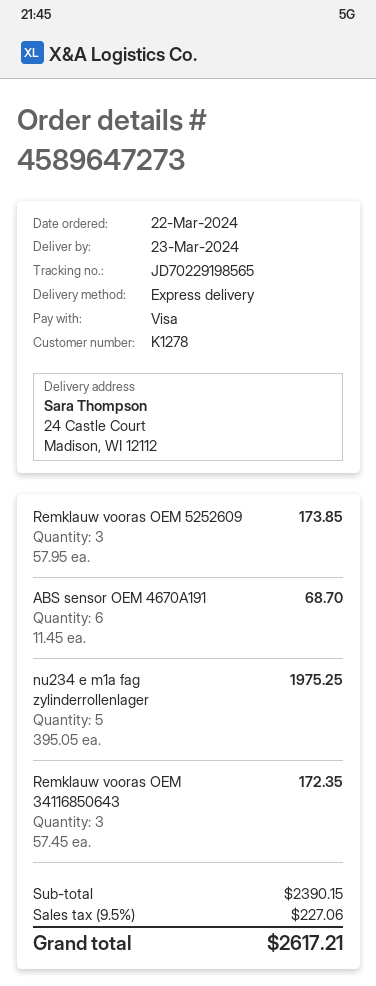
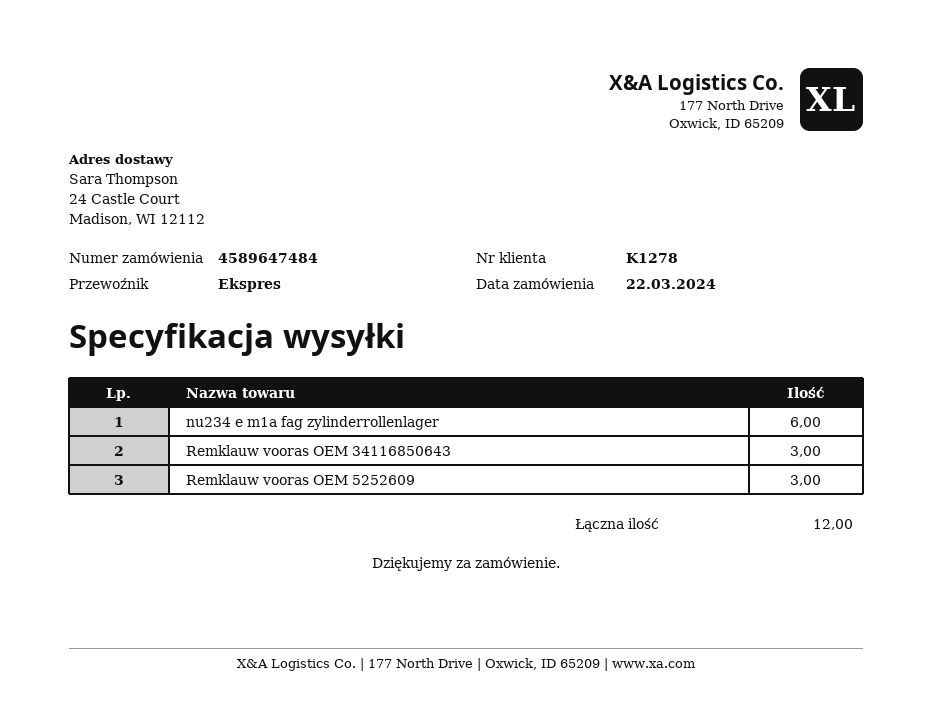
order number: 4589647273 -> 4589647484
ABS sensor OEM 4670A191: 6 -> none
nu234 e m1a fag zylinderrollenlager: 5 -> 6

